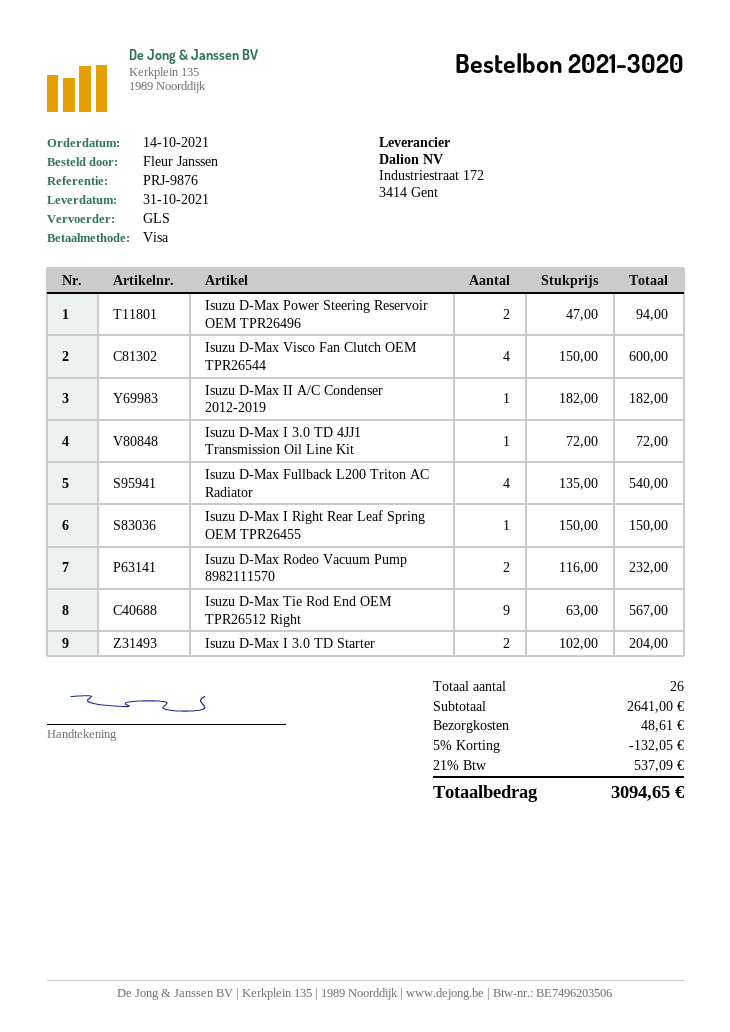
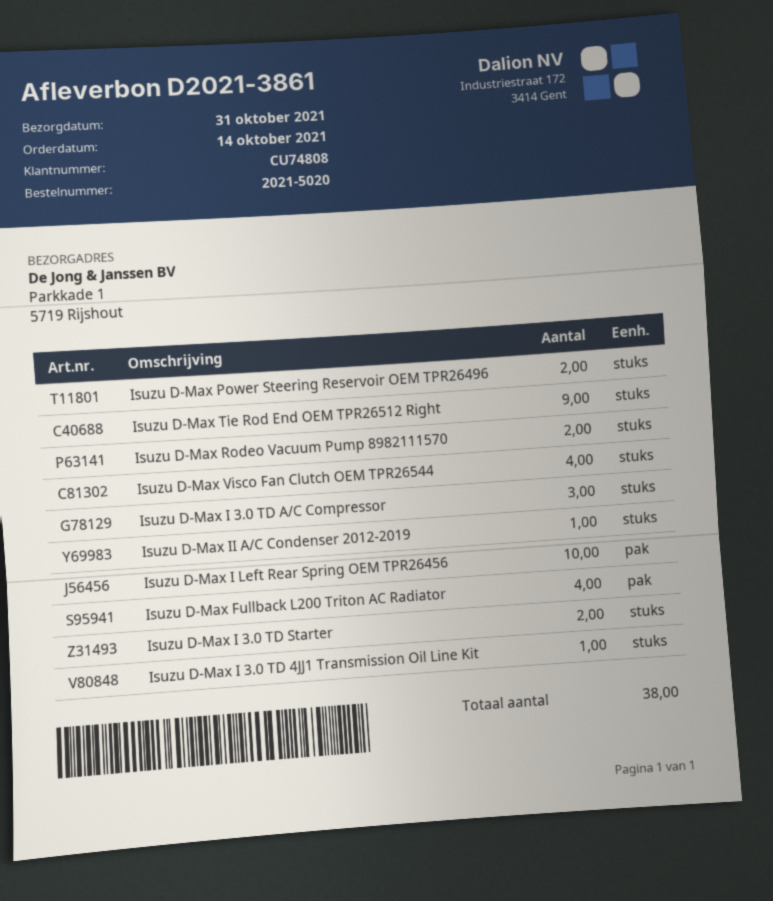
order number: 2021-3020 -> 2021-5020
Isuzu D-Max I Right Rear Leaf Spring OEM TPR26455: 1 -> none
Isuzu D-Max I 3.0 TD A/C Compressor: none -> 3
Isuzu D-Max I Left Rear Spring OEM TPR26456: none -> 10
total quantity: 26 -> 38

